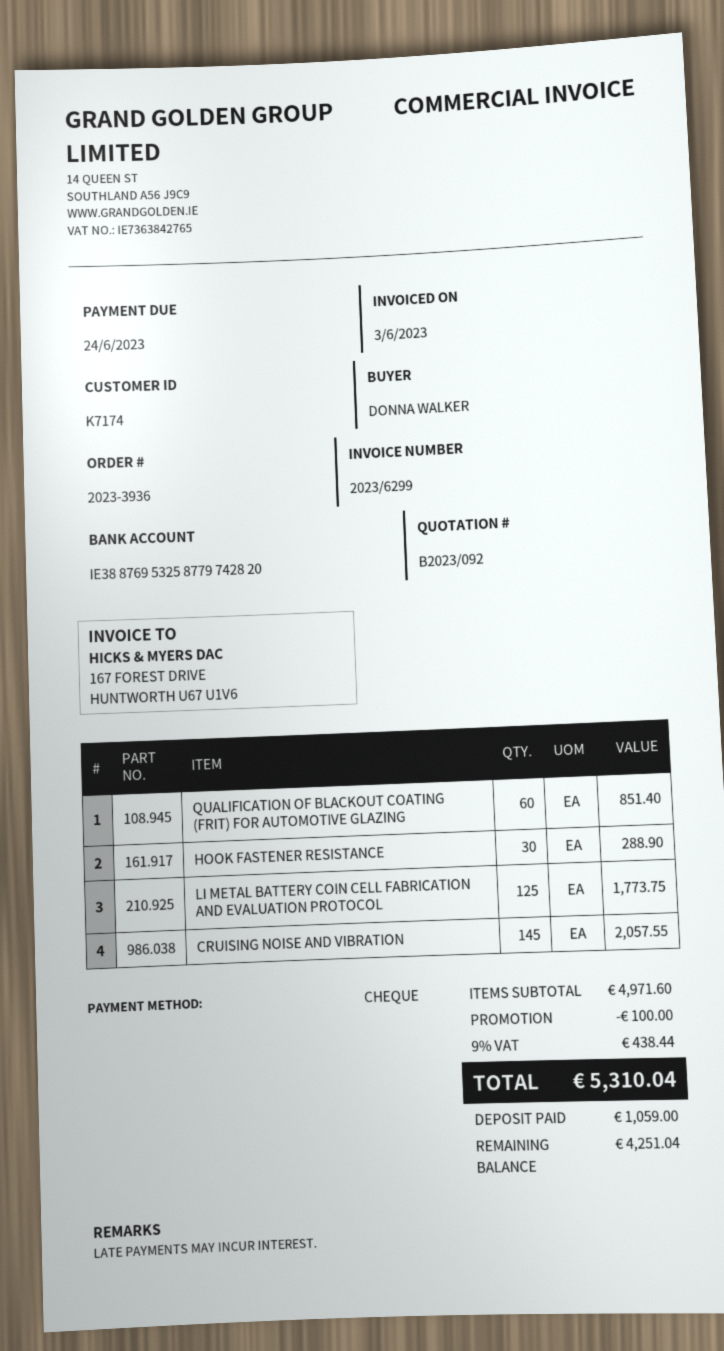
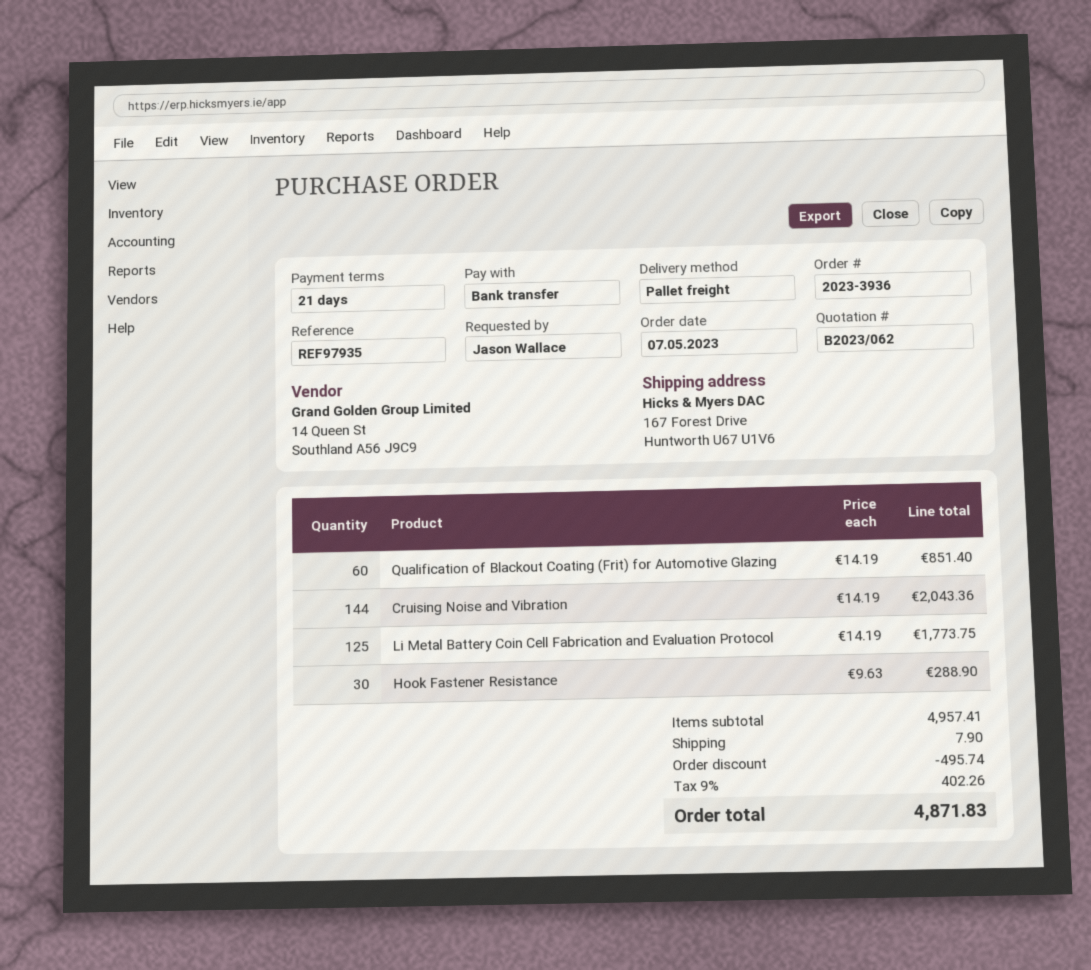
quote number: B2023/092 -> B2023/062
ordered by: DONNA WALKER -> Jason Wallace
payment method: cheque -> bank transfer
CRUISING NOISE AND VIBRATION: 145 for 2057.55 -> 144 for 2043.36
subtotal: 4971.60 -> 4957.41
discount: 100.00 -> 495.74
shipping: none -> 7.90
tax: 9% = 438.44 -> 9% = 402.26
total: 5310.04 -> 4871.83

